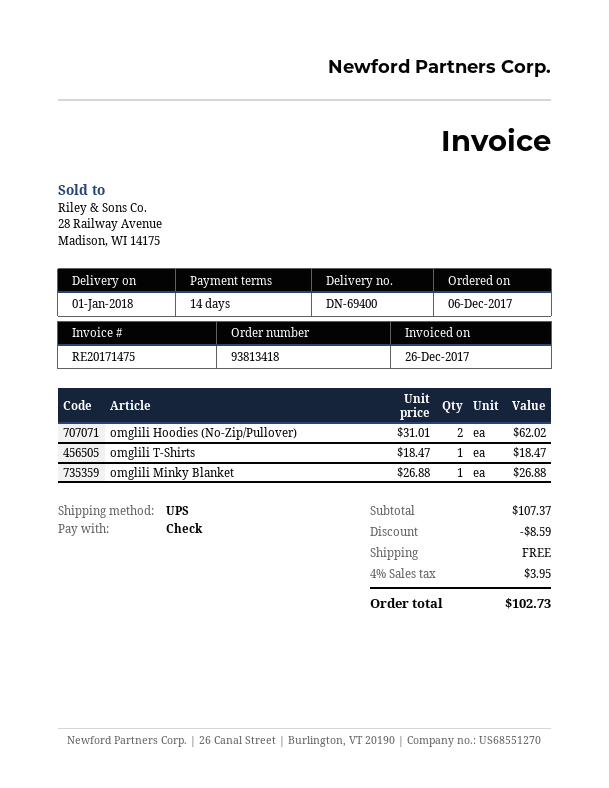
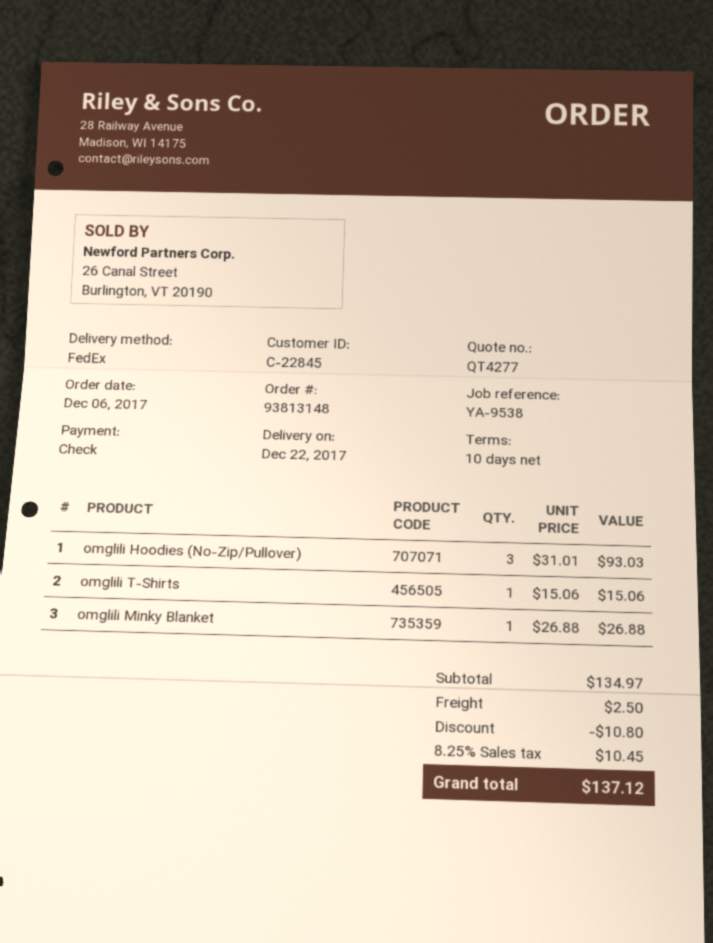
order number: 93813418 -> 93813148
delivery date: 2018-01-01 -> 2017-12-22
payment terms: 14 days -> 10 days
shipping method: UPS -> FedEx
omglili Hoodies (No-Zip/Pullover): 2 x 31.01 = 62.02 -> 3 x 31.01 = 93.03
omglili T-Shirts: 1 x 18.47 = 18.47 -> 1 x 15.06 = 15.06
subtotal: 107.37 -> 134.97
discount: 8.59 -> 10.80
shipping: 0.00 -> 2.50
tax: 4% = 3.95 -> 8.25% = 10.45
total: 102.73 -> 137.12

